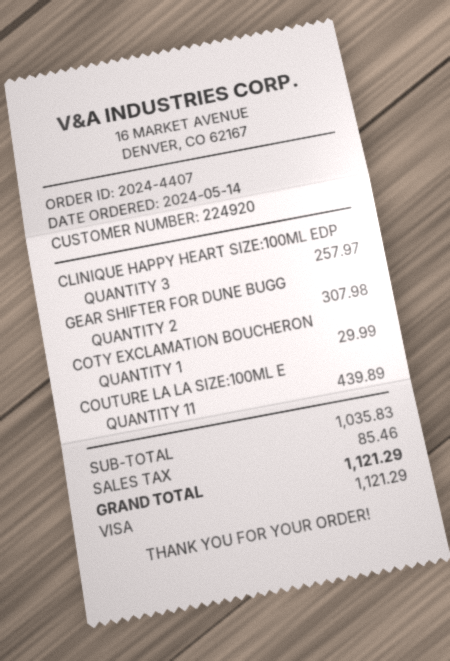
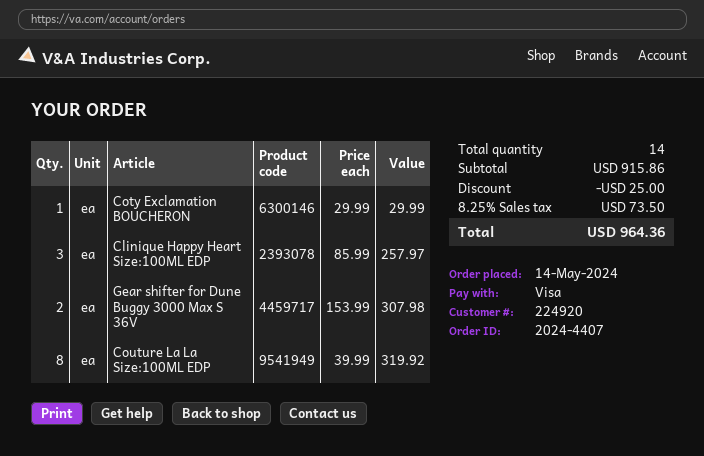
COUTURE LA LA SIZE:100ML E: 11 for 439.89 -> 8 for 319.92
subtotal: 1035.83 -> 915.86
discount: none -> 25.00
tax: 85.46 -> 73.50
total: 1121.29 -> 964.36

